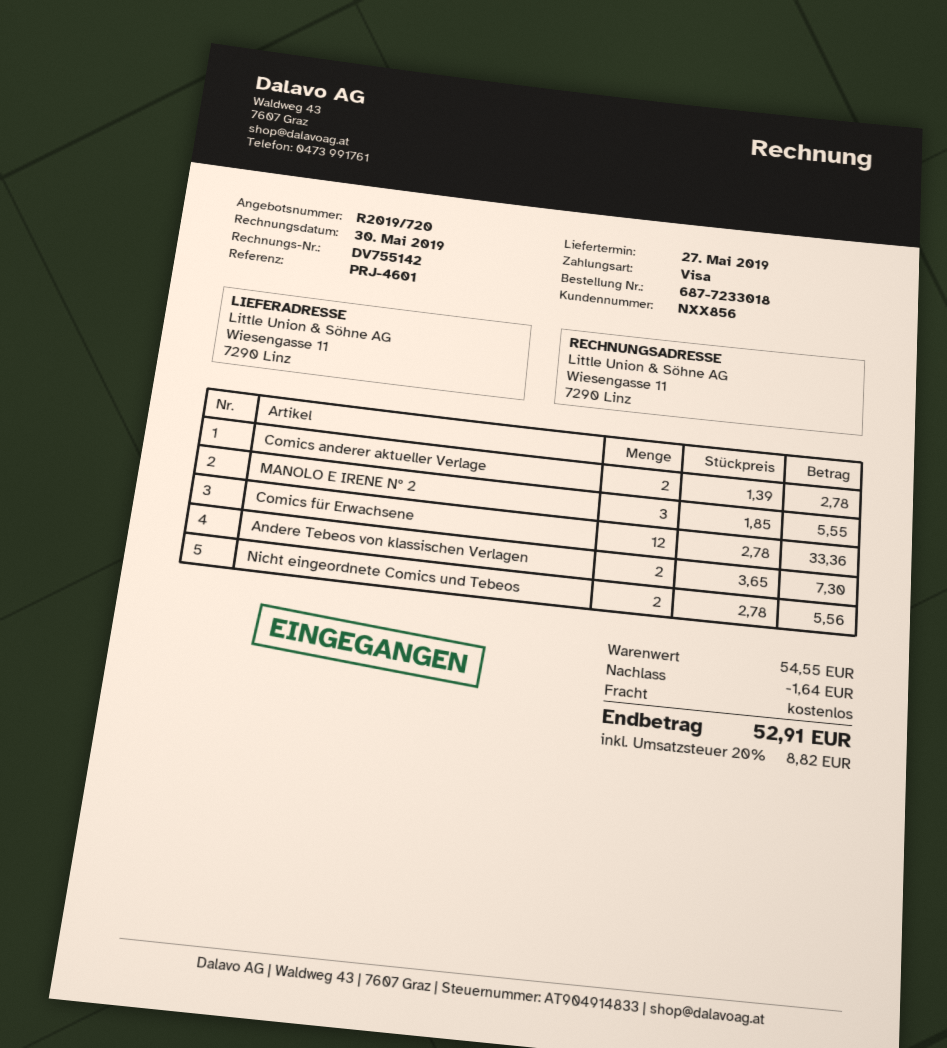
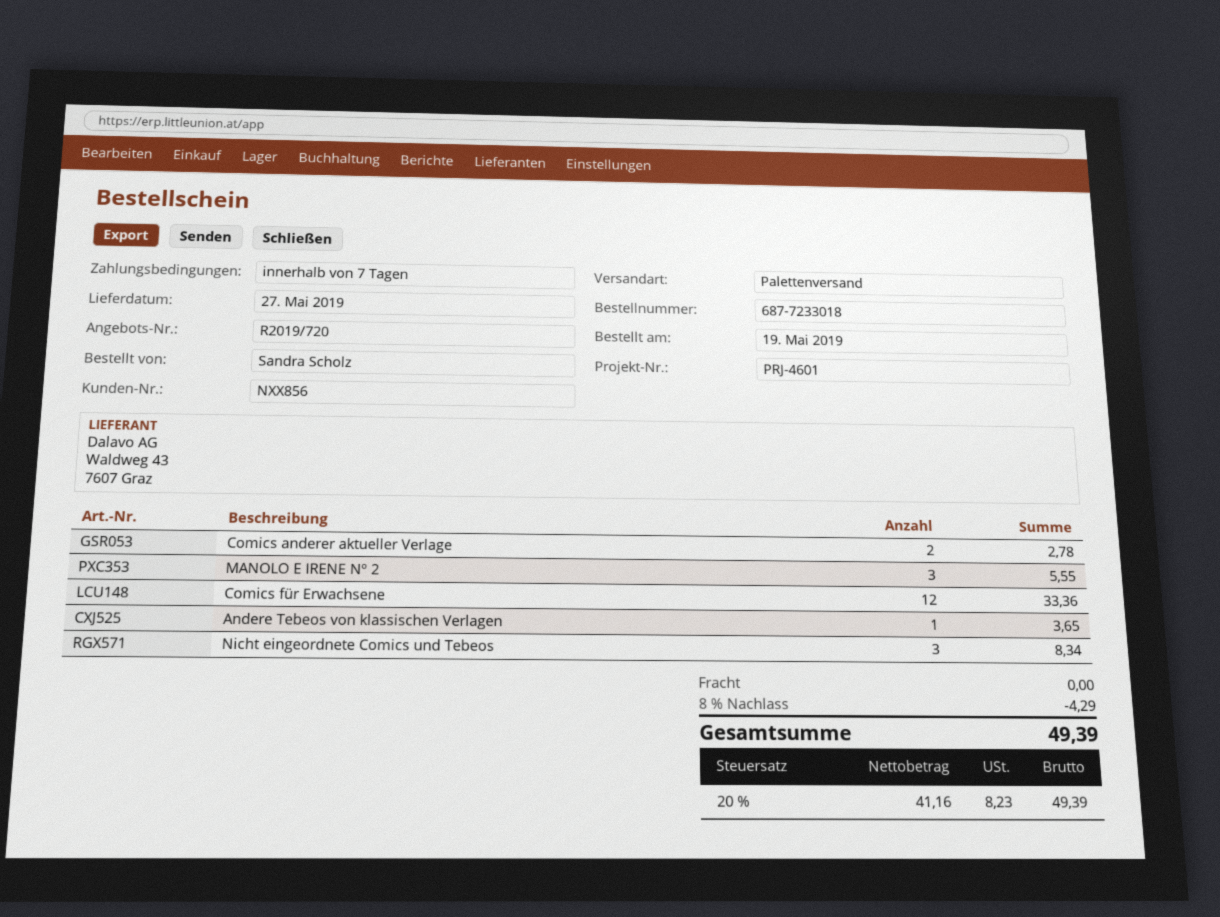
Andere Tebeos von klassischen Verlagen: 2 for 7.30 -> 1 for 3.65
Nicht eingeordnete Comics und Tebeos: 2 for 5.56 -> 3 for 8.34
discount: 1.64 -> 4.29
tax: 20% = 8.82 -> 20% = 8.23
total: 52.91 -> 49.39

